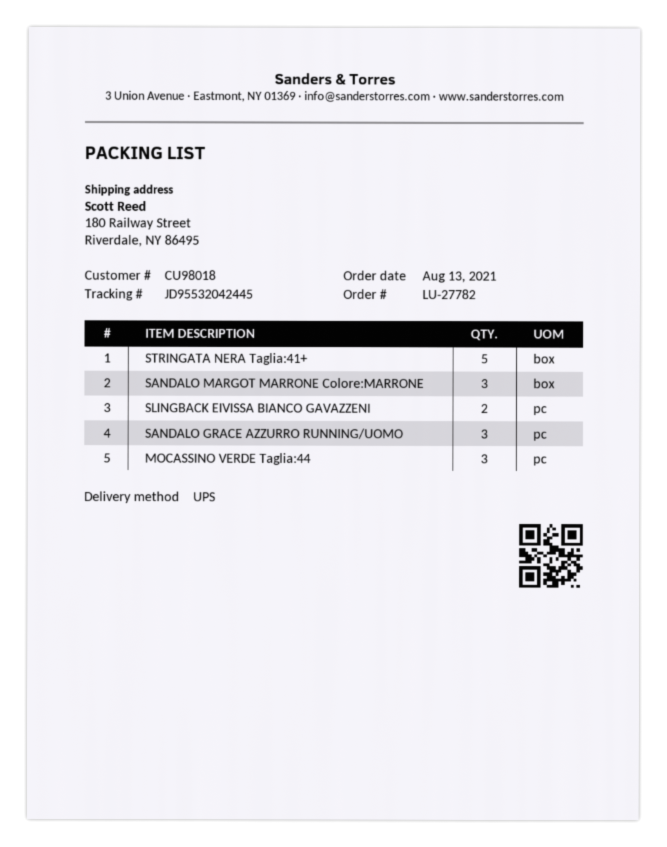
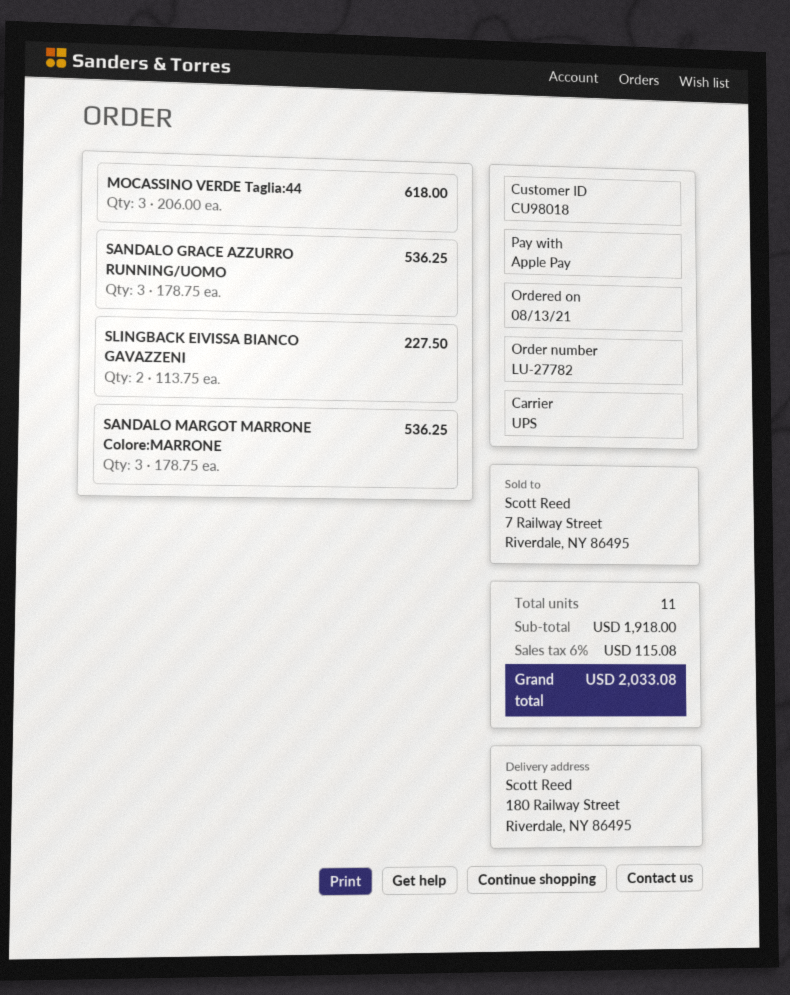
STRINGATA NERA Taglia:41+: 5 -> none

